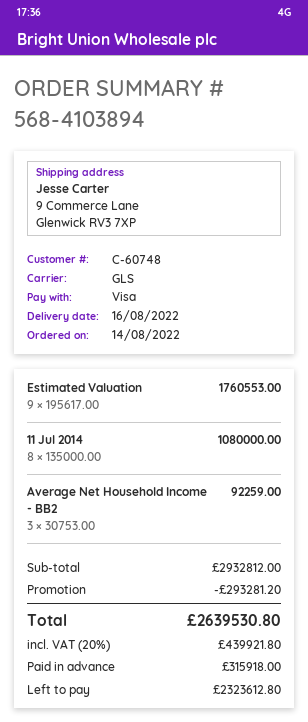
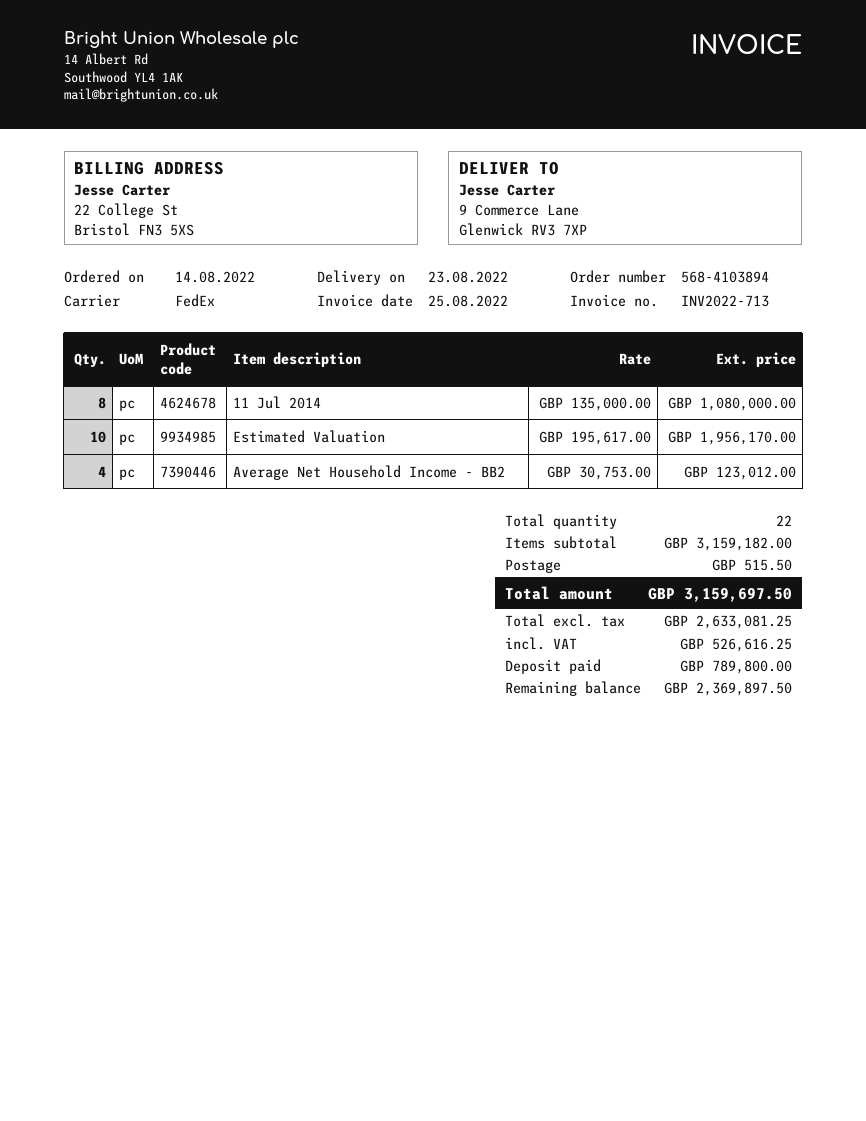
delivery date: 2022-08-16 -> 2022-08-23
shipping method: GLS -> FedEx
Estimated Valuation: 9 x 195617.00 = 1760553.00 -> 10 x 195617.00 = 1956170.00
Average Net Household Income - BB2: 3 x 30753.00 = 92259.00 -> 4 x 30753.00 = 123012.00
subtotal: 2932812.00 -> 3159182.00
discount: 293281.20 -> none
shipping: none -> 515.50
tax: 439921.80 -> 526616.25
total: 2639530.80 -> 3159697.50
deposit: 315918.00 -> 789800.00
balance: 2323612.80 -> 2369897.50

